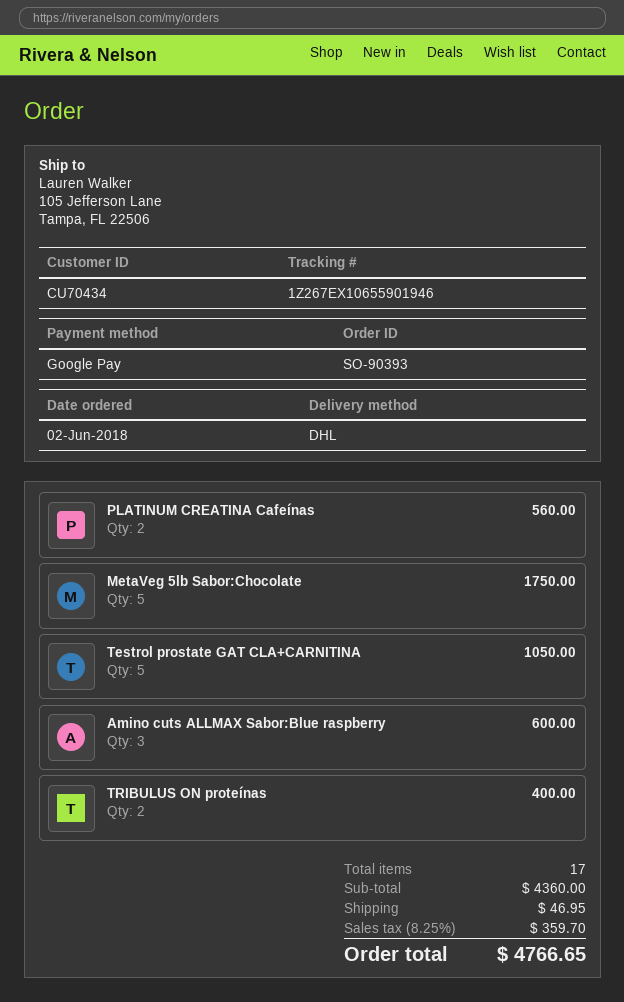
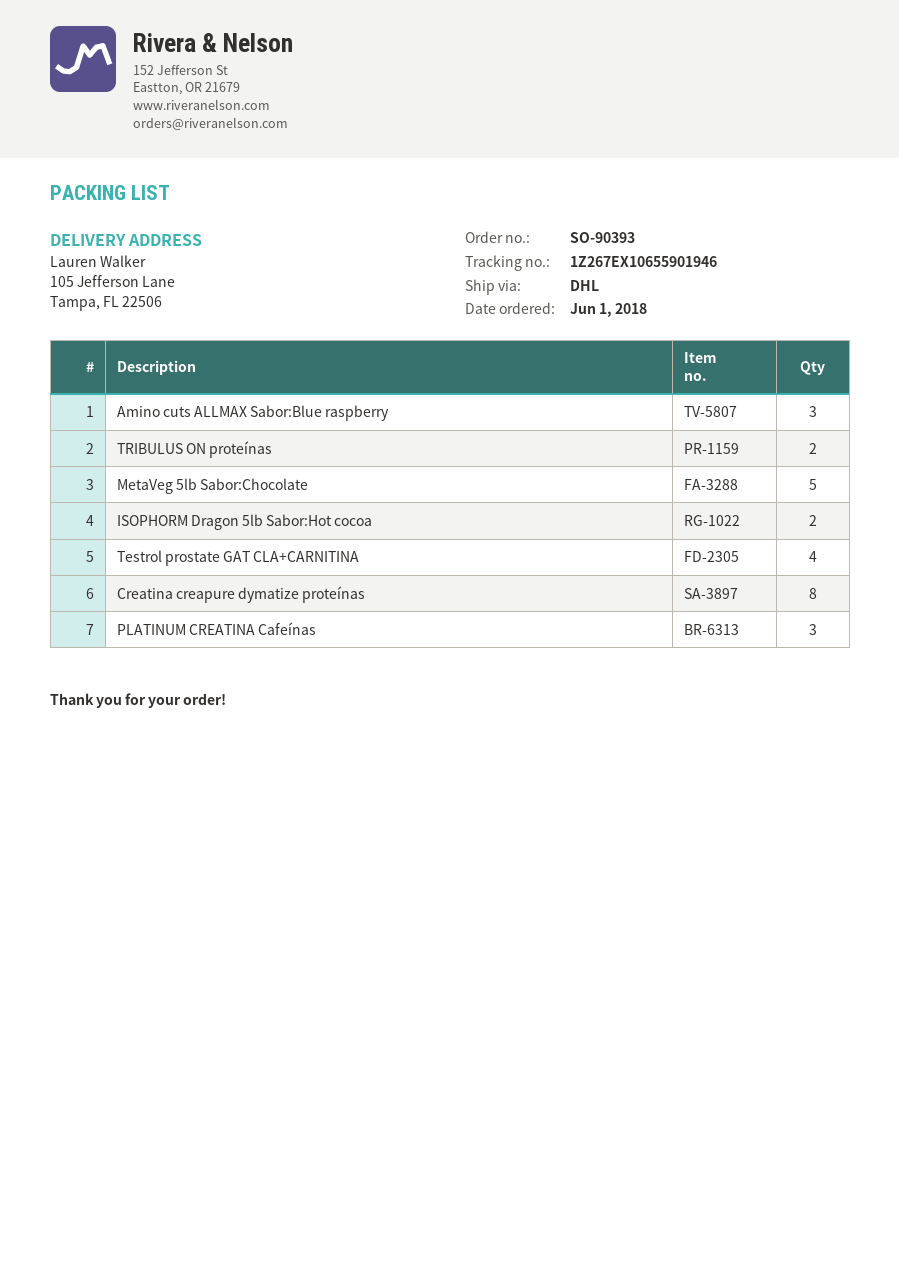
order date: 2018-06-02 -> 2018-06-01
PLATINUM CREATINA Cafeínas: 2 -> 3
Testrol prostate GAT CLA+CARNITINA: 5 -> 4
ISOPHORM Dragon 5lb Sabor:Hot cocoa: none -> 2
Creatina creapure dymatize proteínas: none -> 8

